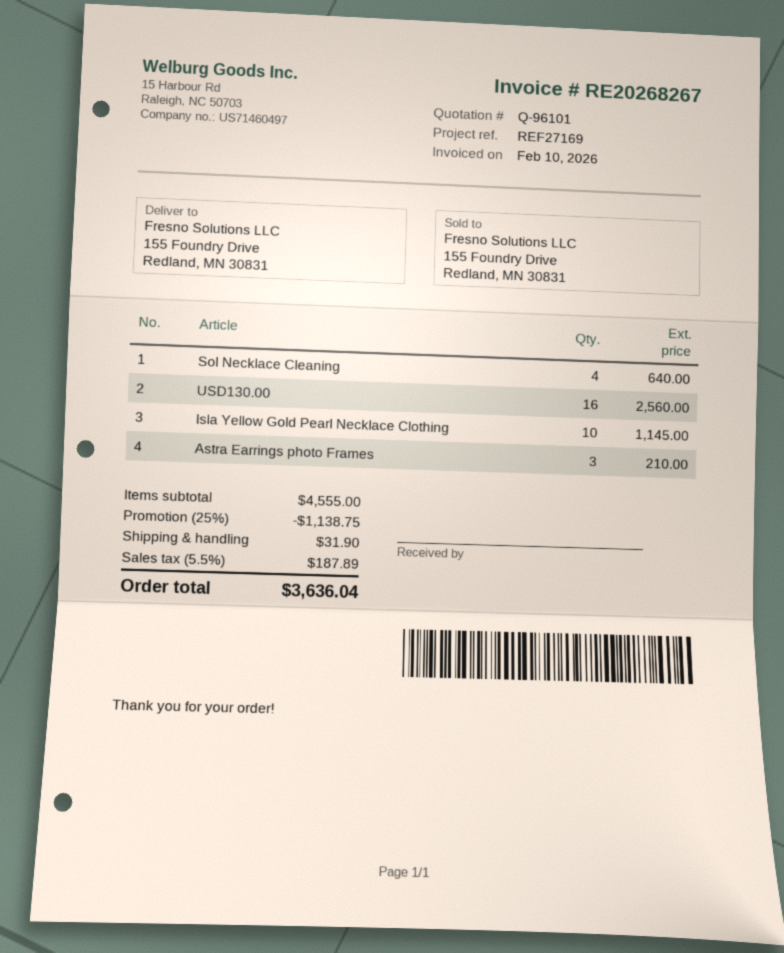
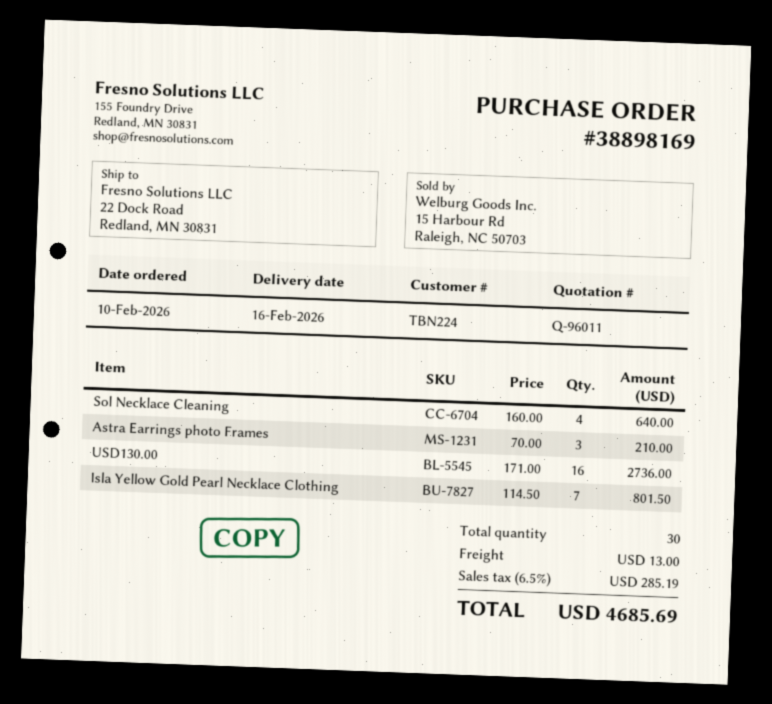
quote number: Q-96101 -> Q-96011
ship to: 155 Foundry Drive, Redland, MN 30831 -> 22 Dock Road, Redland, MN 30831
USD130.00: 16 for 2560.00 -> 16 for 2736.00
Isla Yellow Gold Pearl Necklace Clothing: 10 for 1145.00 -> 7 for 801.50
discount: 25% = 1138.75 -> none
shipping: 31.90 -> 13.00
tax: 5.5% = 187.89 -> 6.5% = 285.19
total: 3636.04 -> 4685.69

